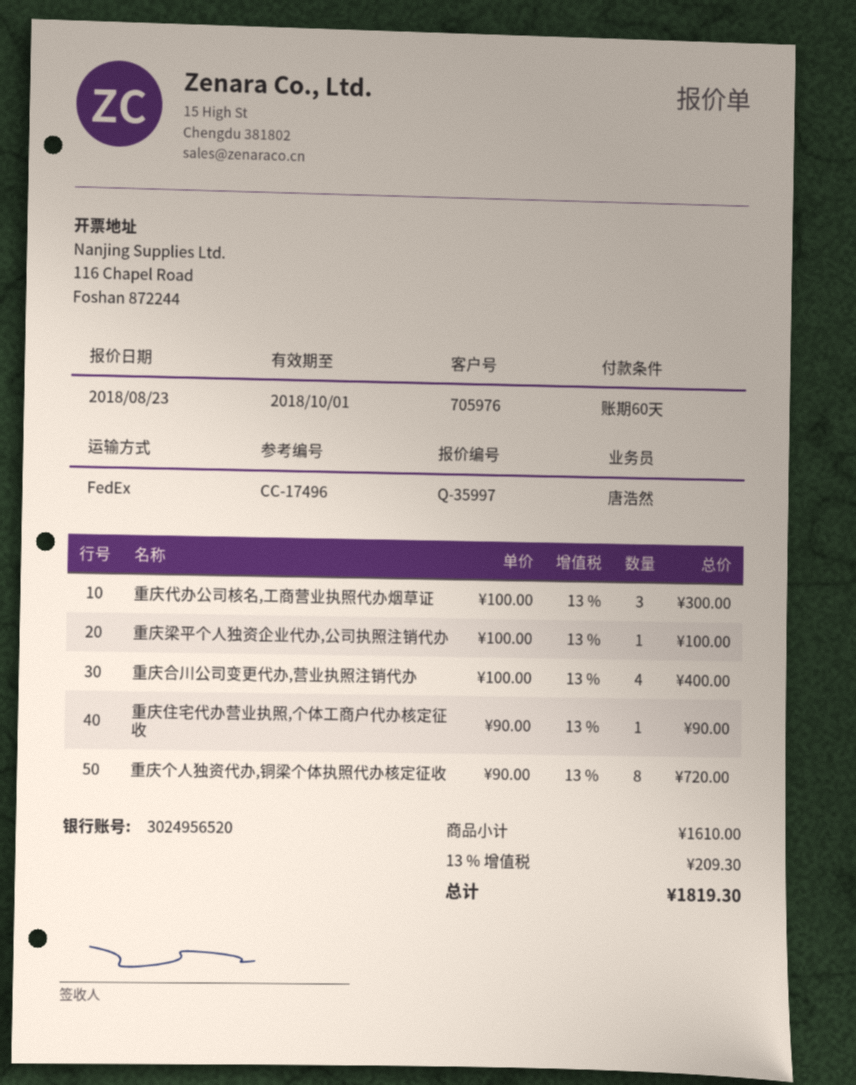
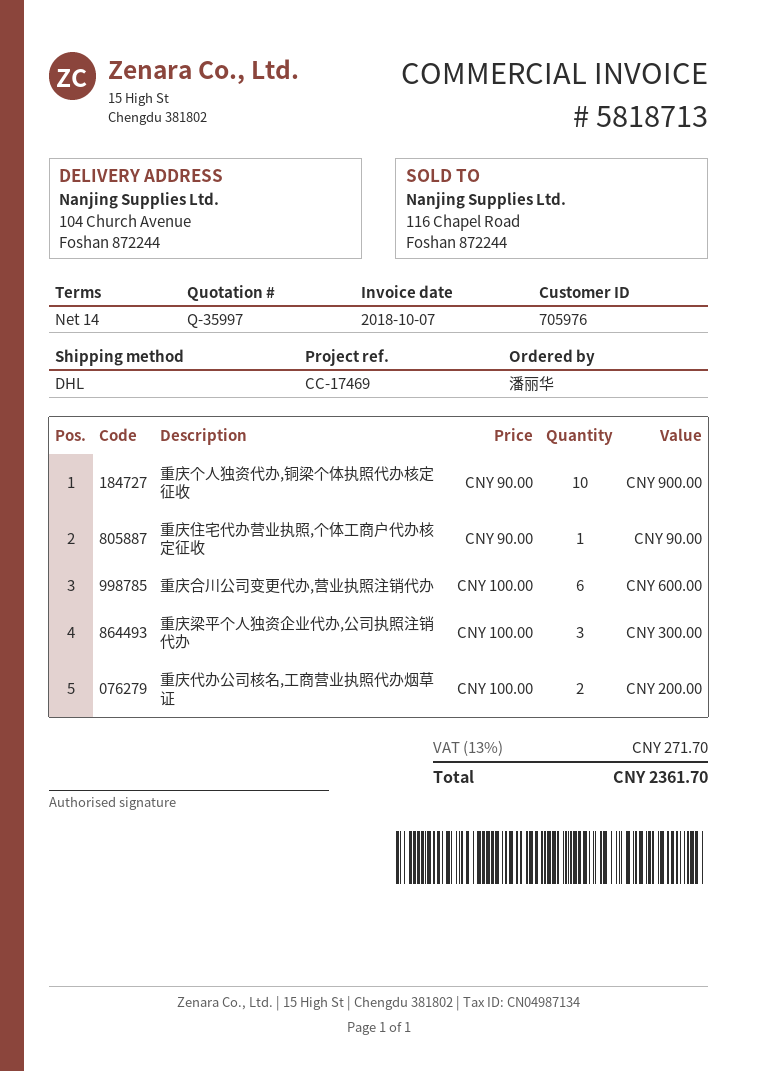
payment terms: 60 days -> 14 days
reference: CC-17496 -> CC-17469
shipping method: FedEx -> DHL
重庆代办公司核名,工商营业执照代办烟草证: 3 x 100.00 = 300.00 -> 2 x 100.00 = 200.00
重庆梁平个人独资企业代办,公司执照注销代办: 1 x 100.00 = 100.00 -> 3 x 100.00 = 300.00
重庆合川公司变更代办,营业执照注销代办: 4 x 100.00 = 400.00 -> 6 x 100.00 = 600.00
重庆个人独资代办,铜梁个体执照代办核定征收: 8 x 90.00 = 720.00 -> 10 x 90.00 = 900.00
tax: 13% = 209.30 -> 13% = 271.70
total: 1819.30 -> 2361.70

